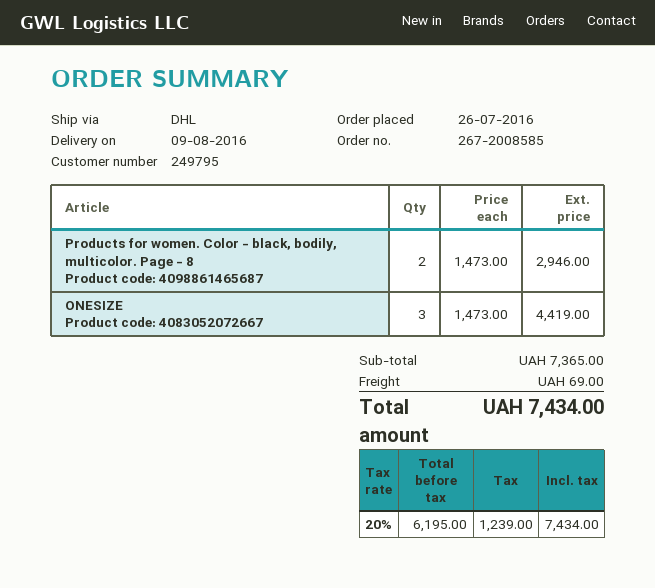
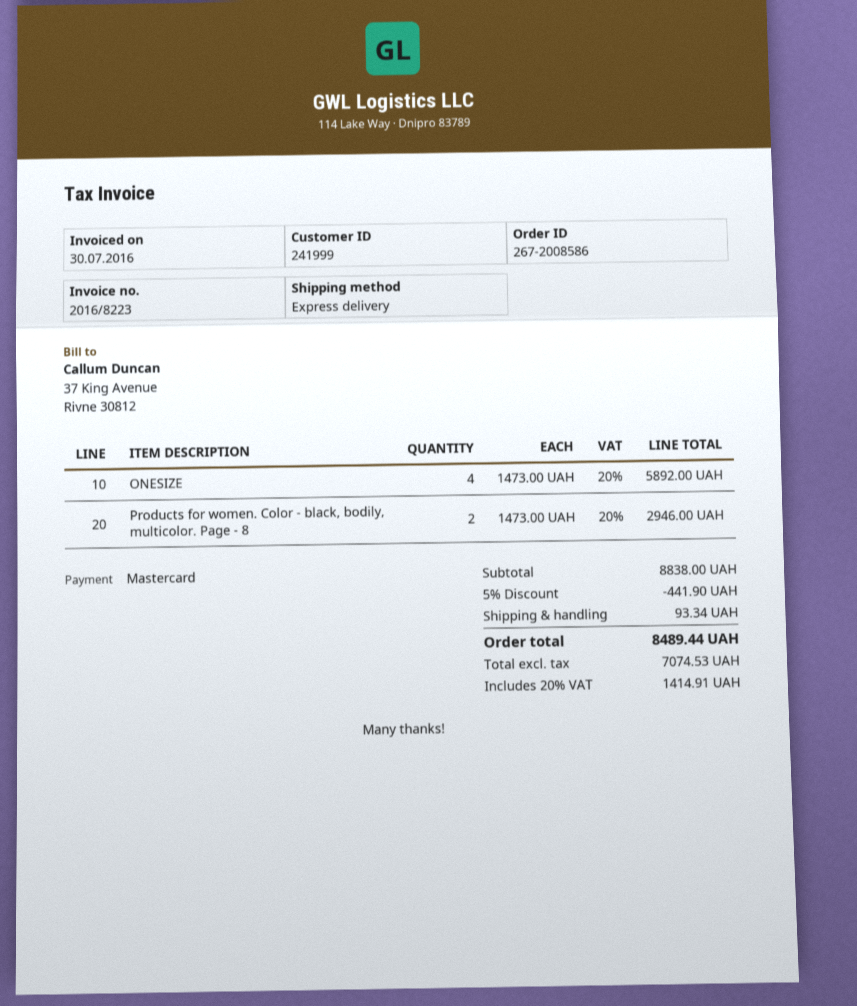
order number: 267-2008585 -> 267-2008586
customer number: 249795 -> 241999
shipping method: DHL -> express
ONESIZE: 3 x 1473.00 = 4419.00 -> 4 x 1473.00 = 5892.00
subtotal: 7365.00 -> 8838.00
discount: none -> 5% = 441.90
shipping: 69.00 -> 93.34
net: 6195.00 -> 7074.53
tax: 20% = 1239.00 -> 20% = 1414.91
total: 7434.00 -> 8489.44

